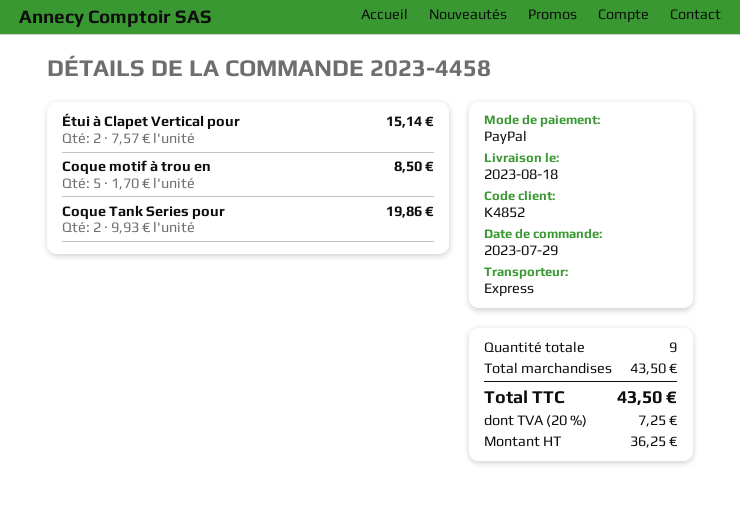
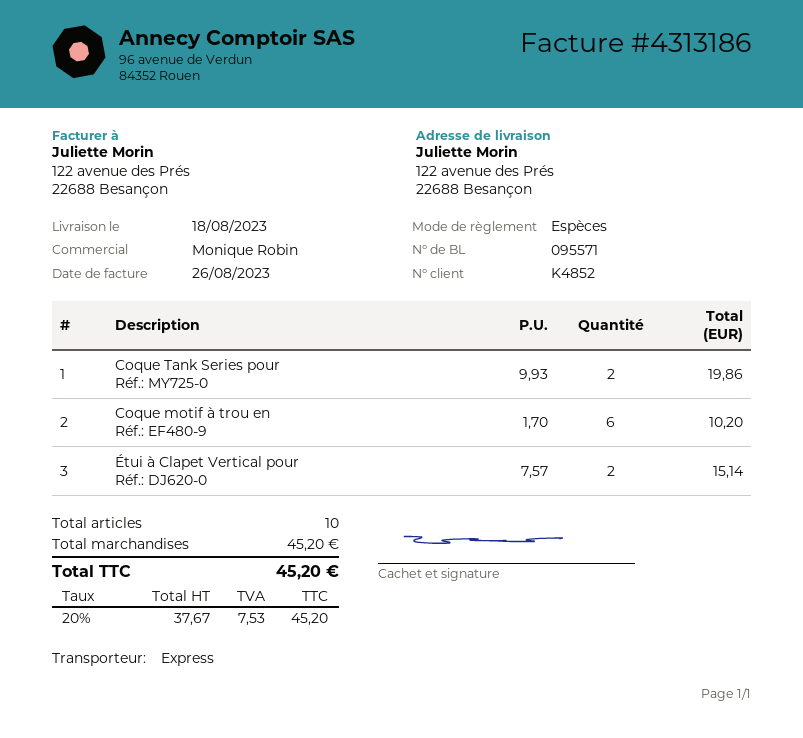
payment method: PayPal -> cash
Coque motif à trou en: 5 x 1.70 = 8.50 -> 6 x 1.70 = 10.20
total quantity: 9 -> 10
subtotal: 43.50 -> 45.20
net: 36.25 -> 37.67
tax: 20% = 7.25 -> 20% = 7.53
total: 43.50 -> 45.20

